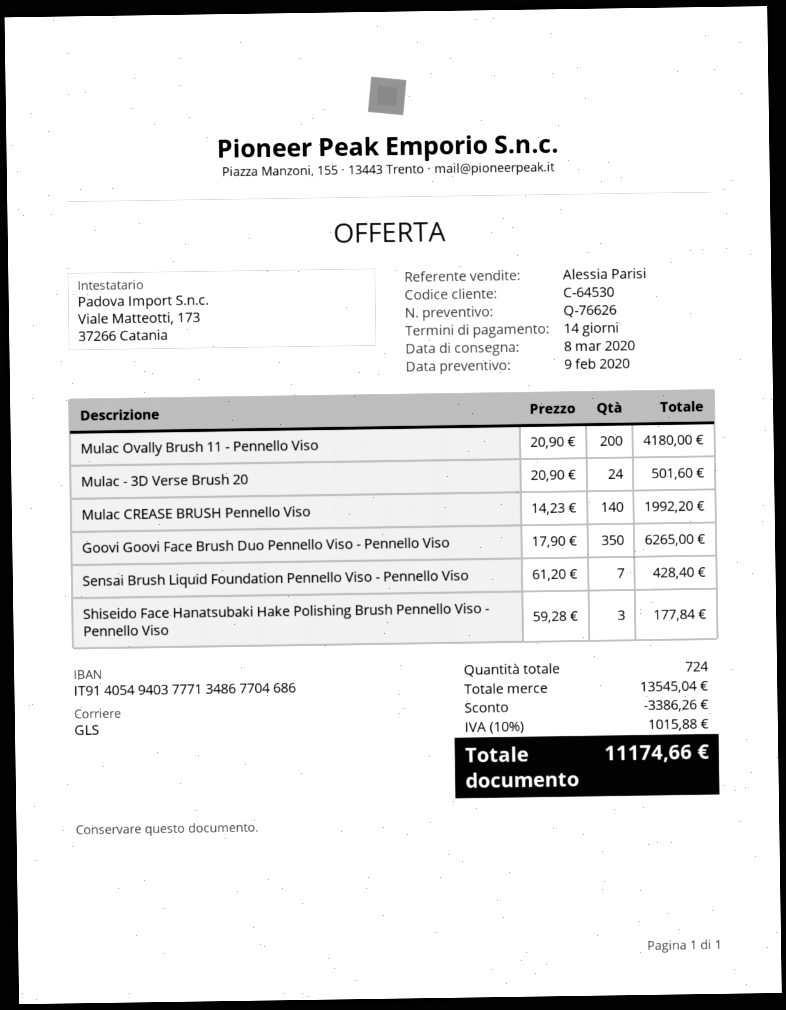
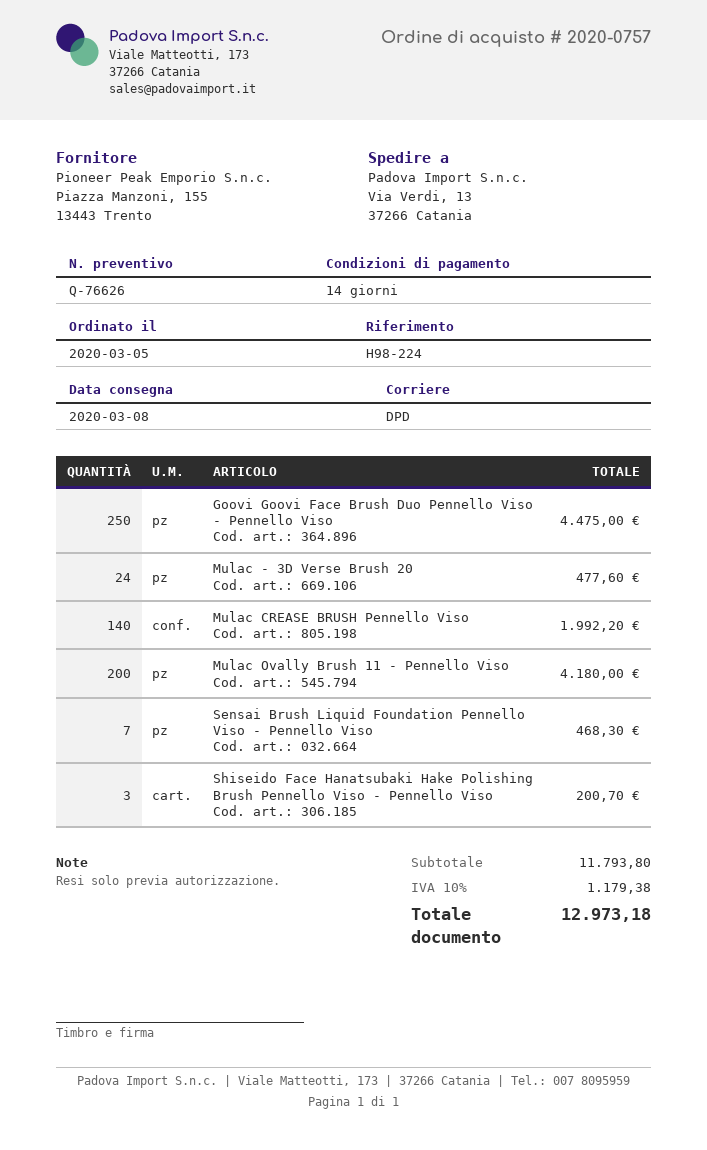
shipping method: GLS -> DPD
Mulac - 3D Verse Brush 20: 24 for 501.60 -> 24 for 477.60
Goovi Goovi Face Brush Duo Pennello Viso - Pennello Viso: 350 for 6265.00 -> 250 for 4475.00
Sensai Brush Liquid Foundation Pennello Viso - Pennello Viso: 7 for 428.40 -> 7 for 468.30
Shiseido Face Hanatsubaki Hake Polishing Brush Pennello Viso - Pennello Viso: 3 for 177.84 -> 3 for 200.70
subtotal: 13545.04 -> 11793.80
discount: 3386.26 -> none
tax: 10% = 1015.88 -> 10% = 1179.38
total: 11174.66 -> 12973.18

